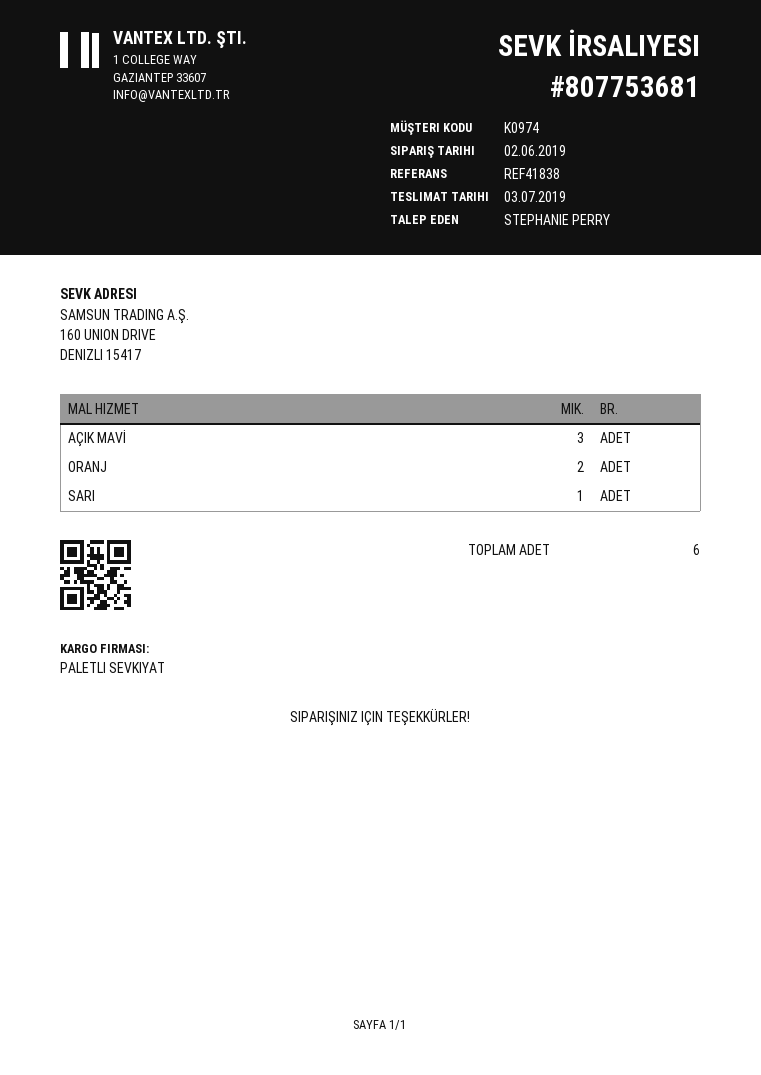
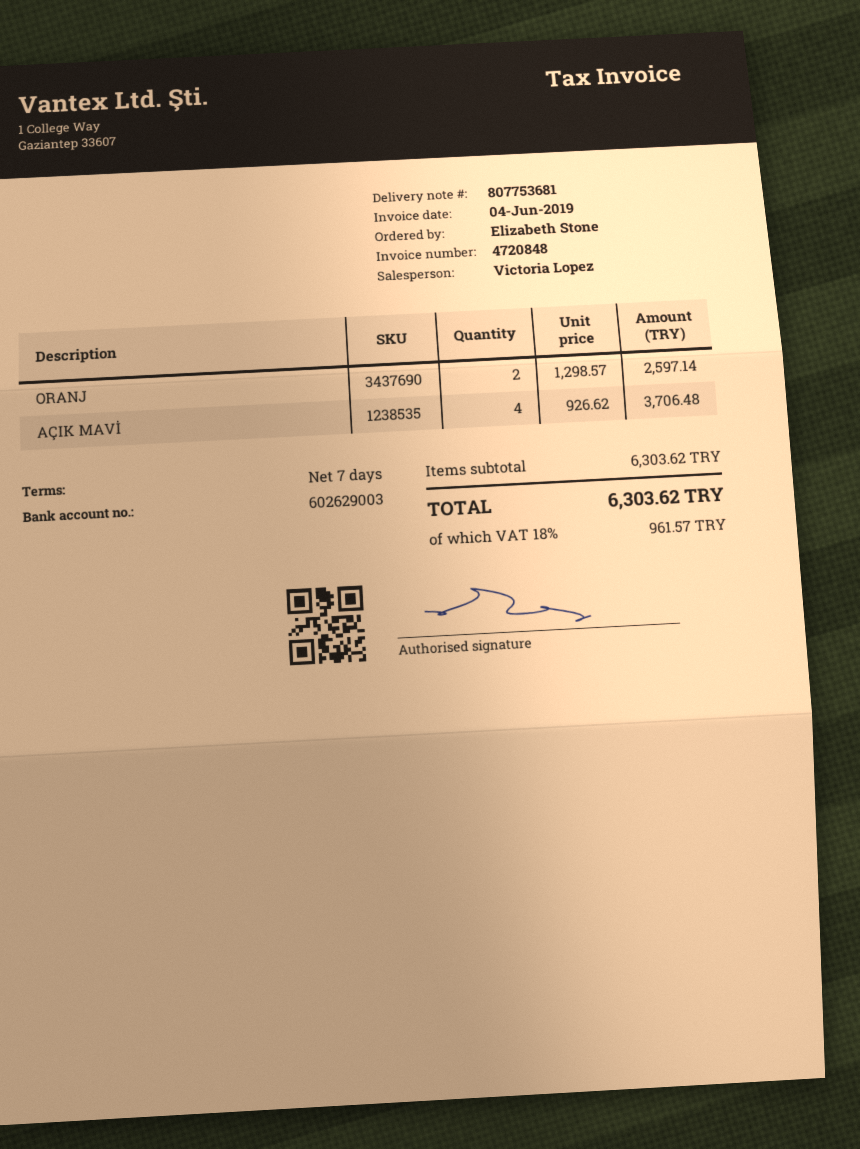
ordered by: STEPHANIE PERRY -> Elizabeth Stone
AÇIK MAVİ: 3 -> 4
SARI: 1 -> none

